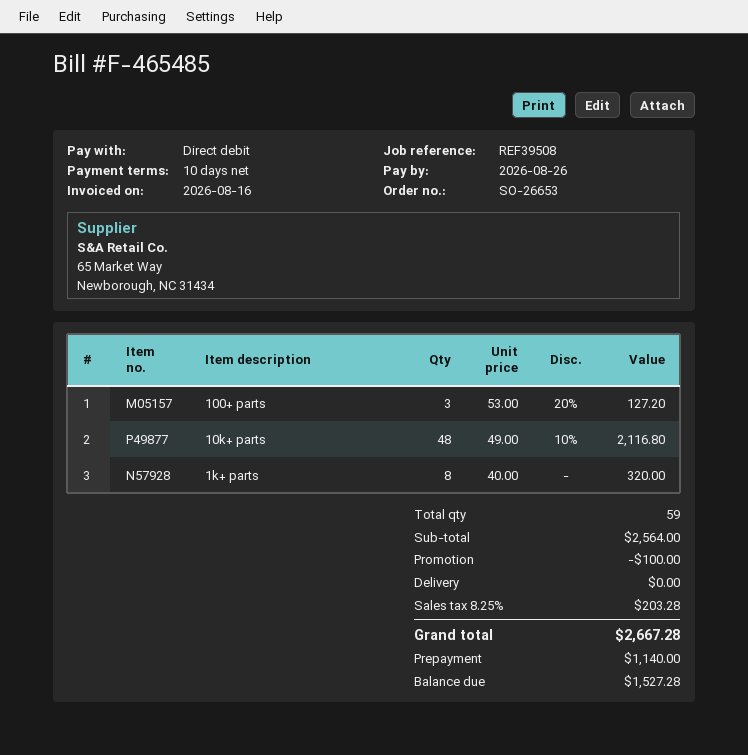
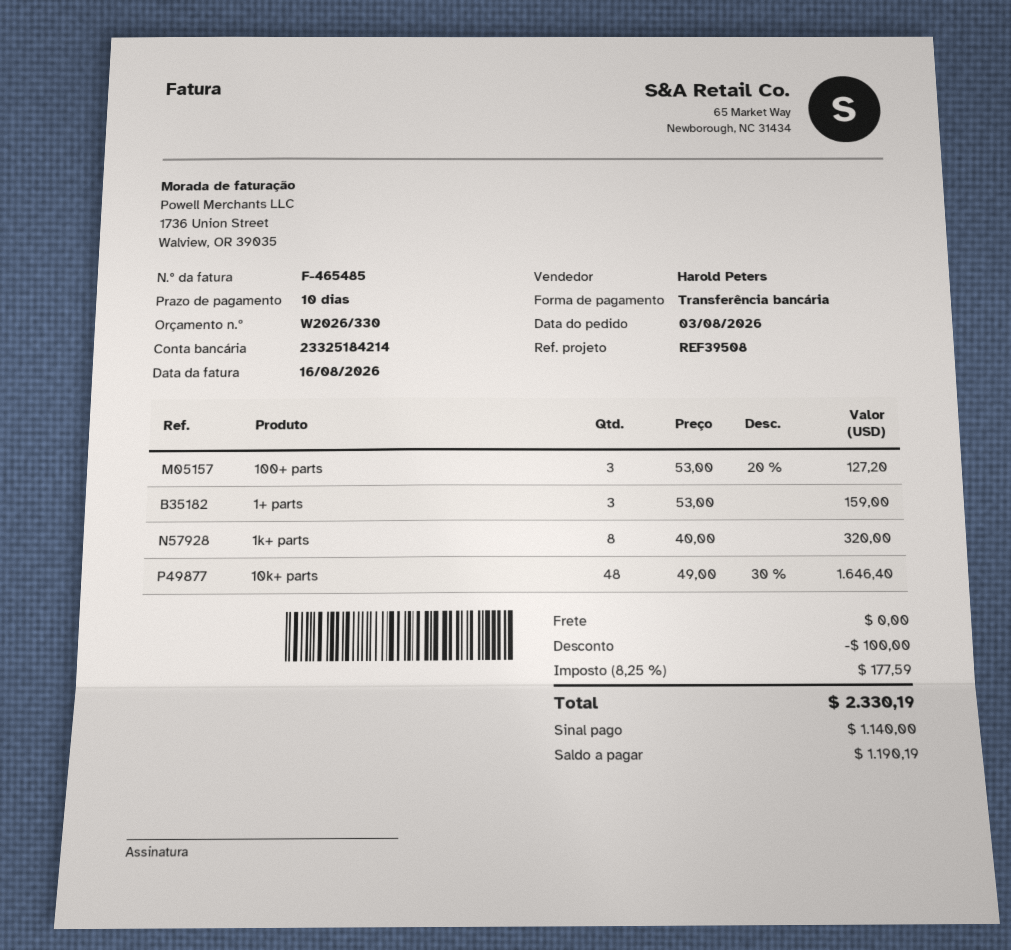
payment method: direct debit -> bank transfer
10k+ parts: 48 x 49.00 - 10% = 2116.80 -> 48 x 49.00 - 30% = 1646.40
1+ parts: none -> 3 x 53.00 = 159.00
tax: 8.25% = 203.28 -> 8.25% = 177.59
total: 2667.28 -> 2330.19
balance: 1527.28 -> 1190.19

